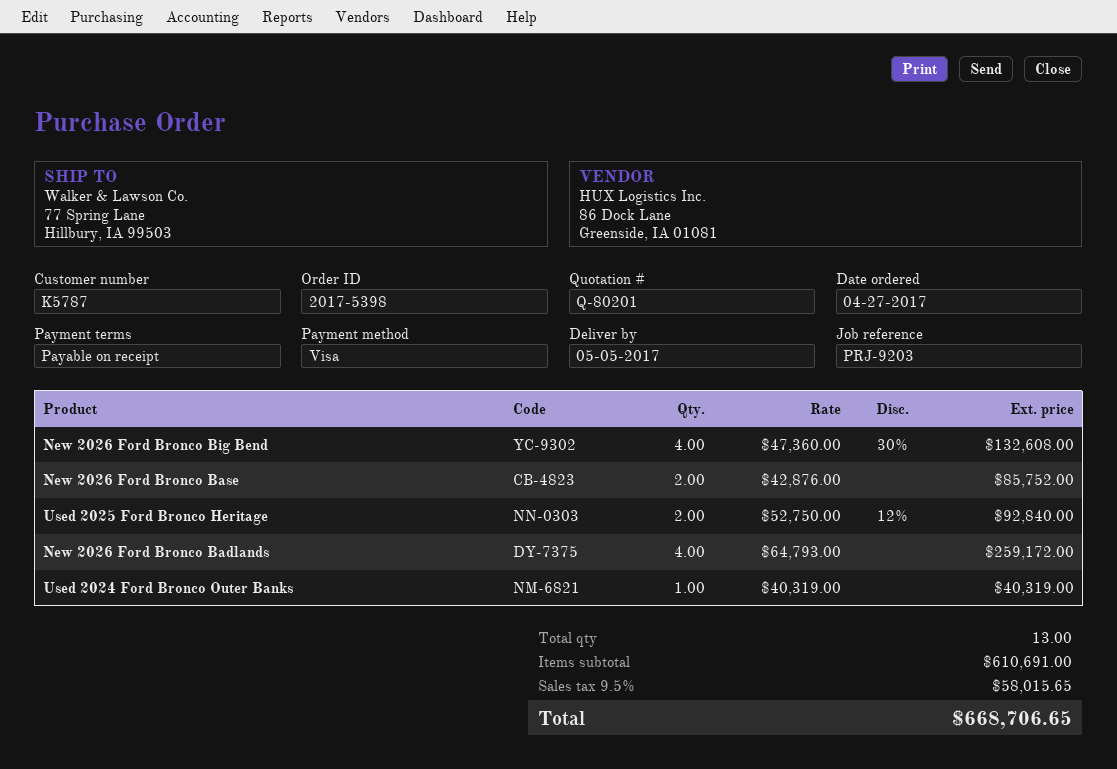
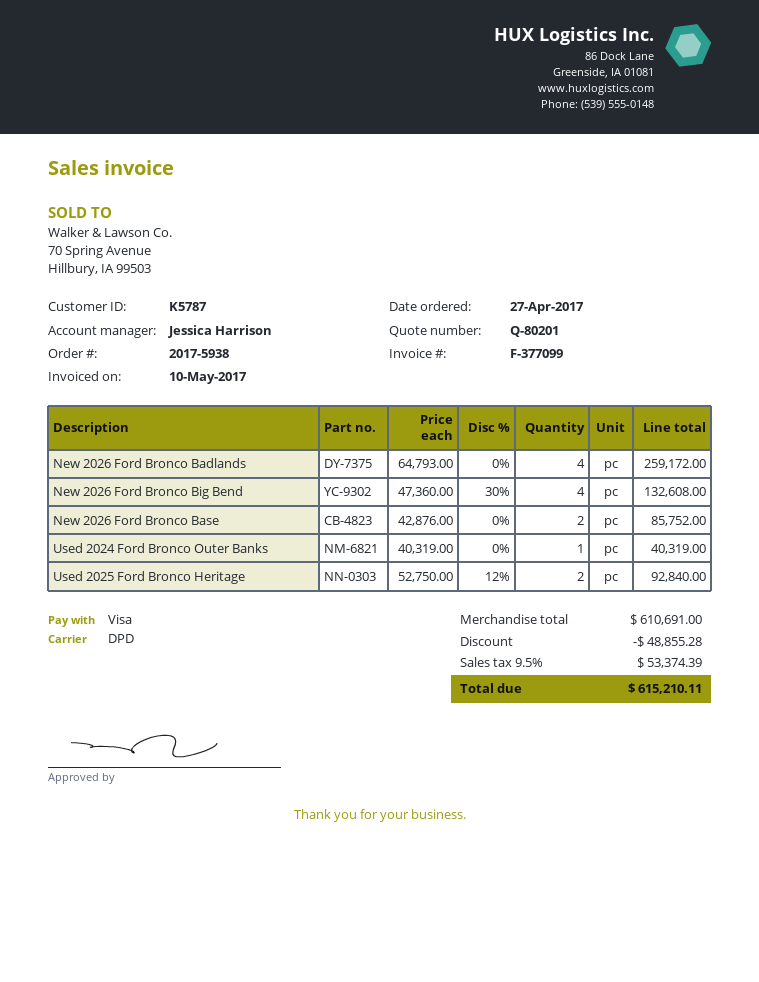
order number: 2017-5398 -> 2017-5938
discount: none -> 48855.28
tax: 9.5% = 58015.65 -> 9.5% = 53374.39
total: 668706.65 -> 615210.11

